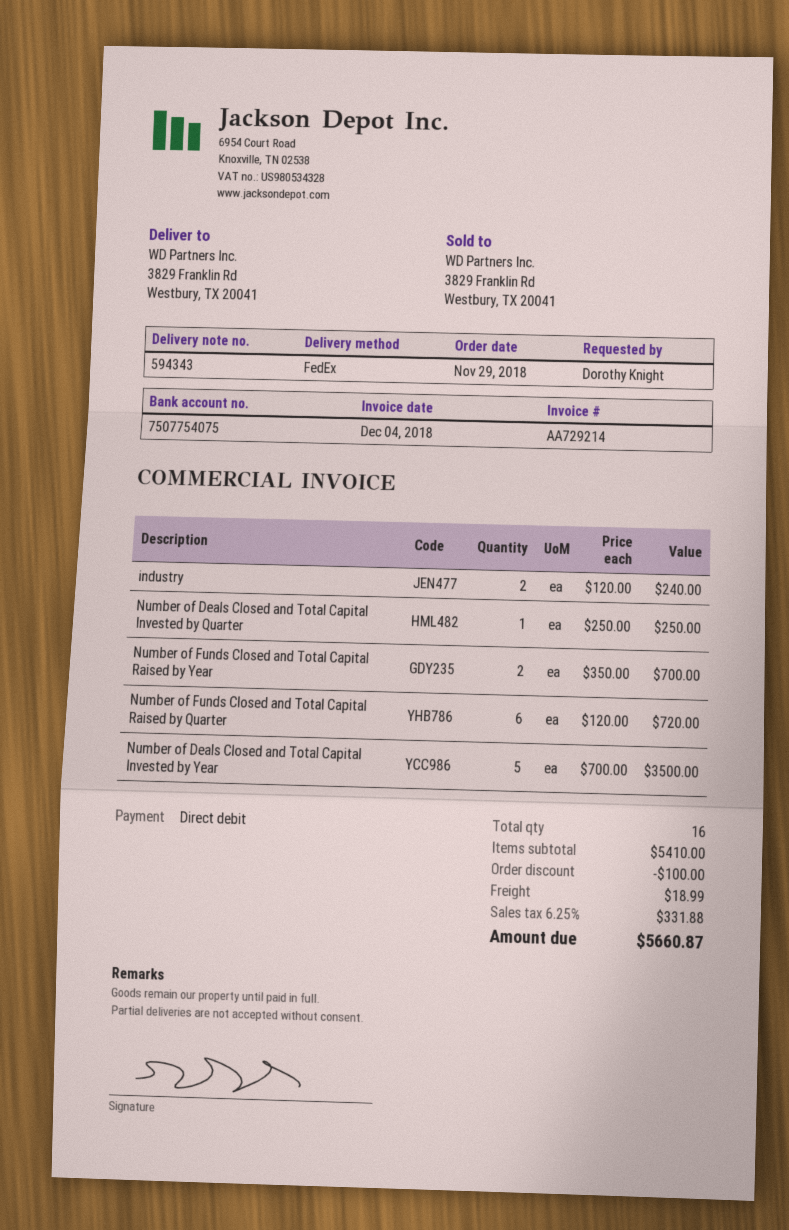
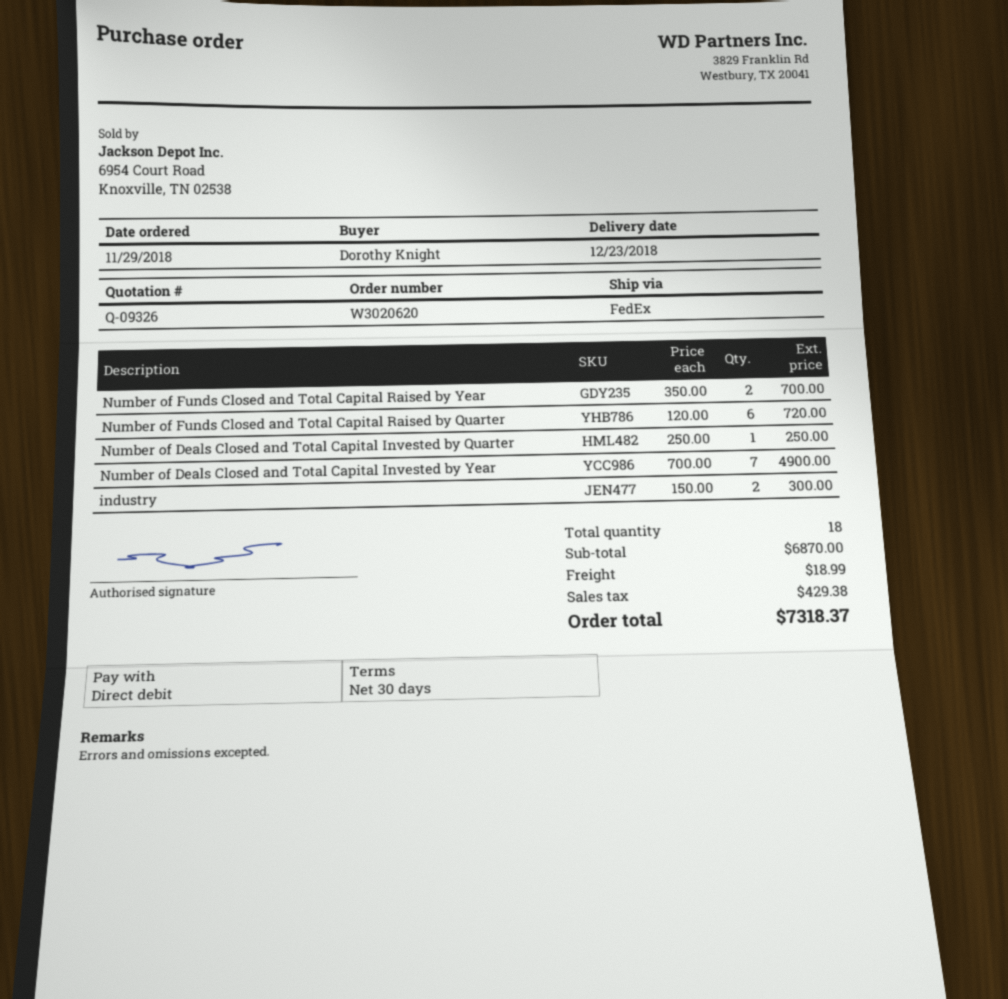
industry: 2 x 120.00 = 240.00 -> 2 x 150.00 = 300.00
Number of Deals Closed and Total Capital Invested by Year: 5 x 700.00 = 3500.00 -> 7 x 700.00 = 4900.00
total quantity: 16 -> 18
subtotal: 5410.00 -> 6870.00
discount: 100.00 -> none
tax: 331.88 -> 429.38
total: 5660.87 -> 7318.37

